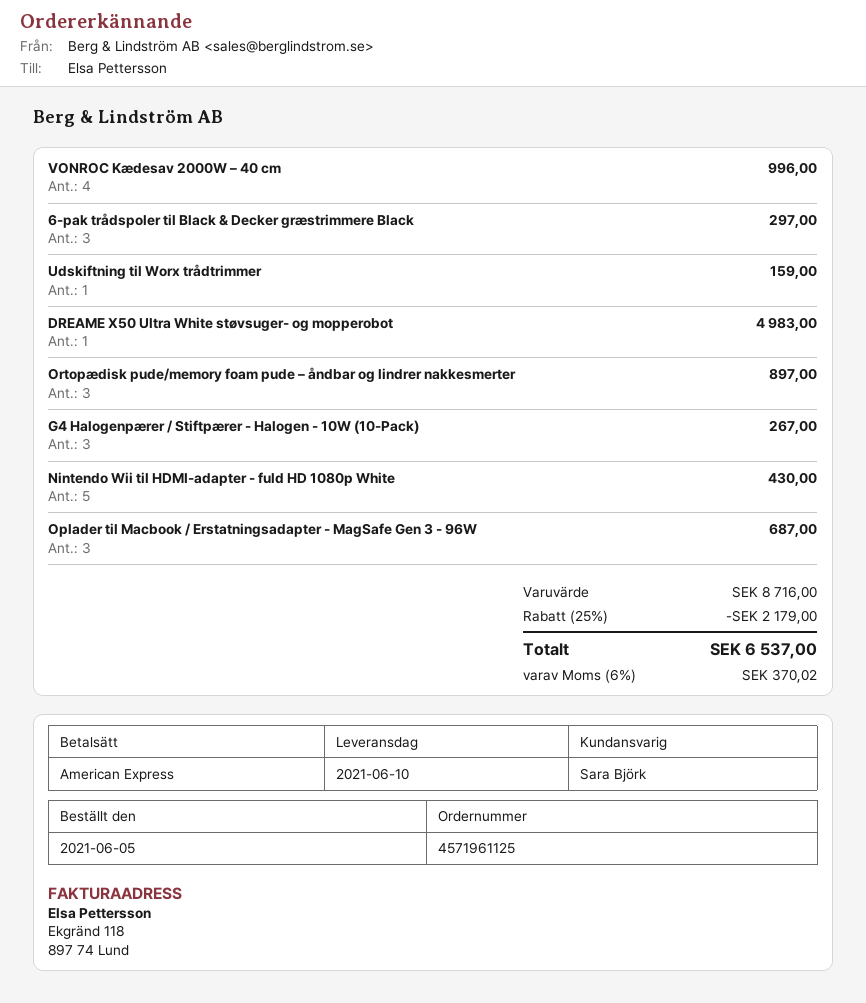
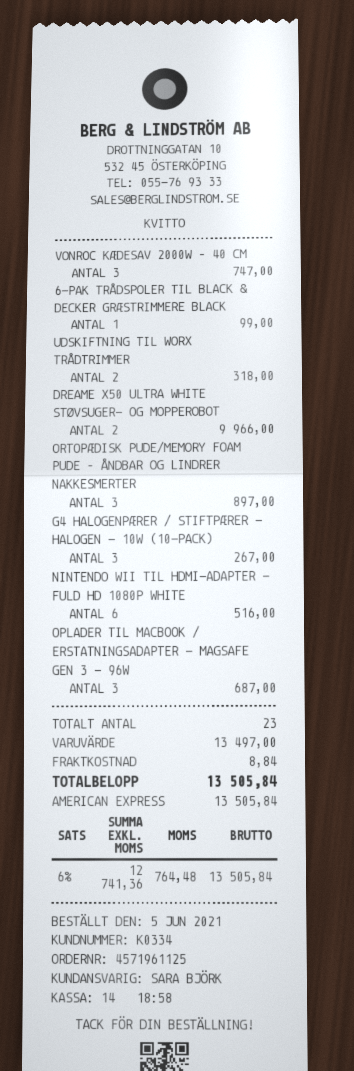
VONROC Kædesav 2000W – 40 cm: 4 for 996.00 -> 3 for 747.00
6-pak trådspoler til Black & Decker græstrimmere Black: 3 for 297.00 -> 1 for 99.00
Udskiftning til Worx trådtrimmer: 1 for 159.00 -> 2 for 318.00
DREAME X50 Ultra White støvsuger- og mopperobot: 1 for 4983.00 -> 2 for 9966.00
Nintendo Wii til HDMI-adapter - fuld HD 1080p White: 5 for 430.00 -> 6 for 516.00
subtotal: 8716.00 -> 13497.00
discount: 25% = 2179.00 -> none
shipping: none -> 8.84
tax: 6% = 370.02 -> 6% = 764.48
total: 6537.00 -> 13505.84

